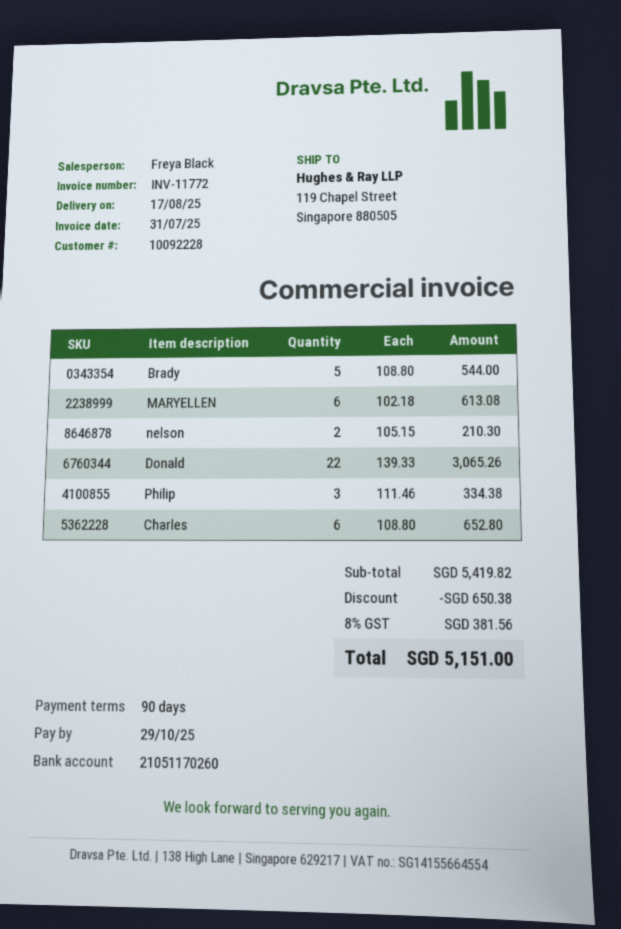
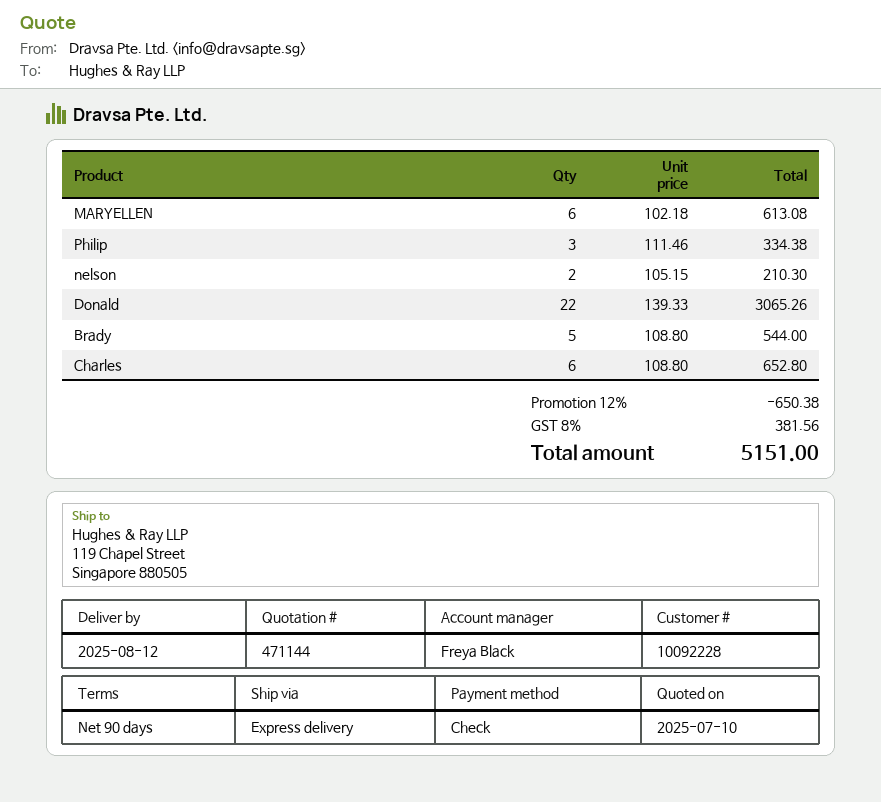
delivery date: 2025-08-17 -> 2025-08-12

